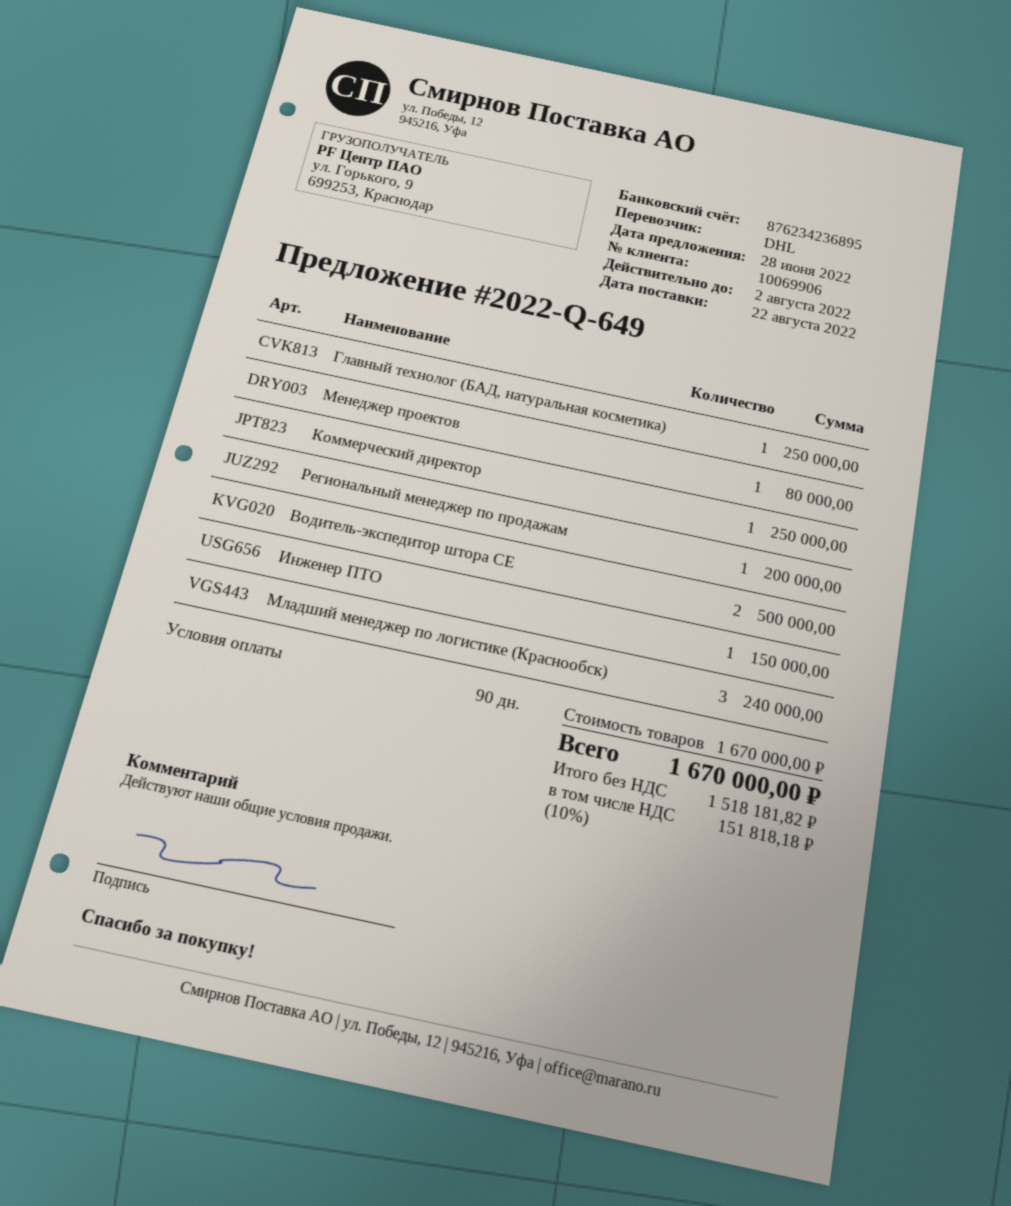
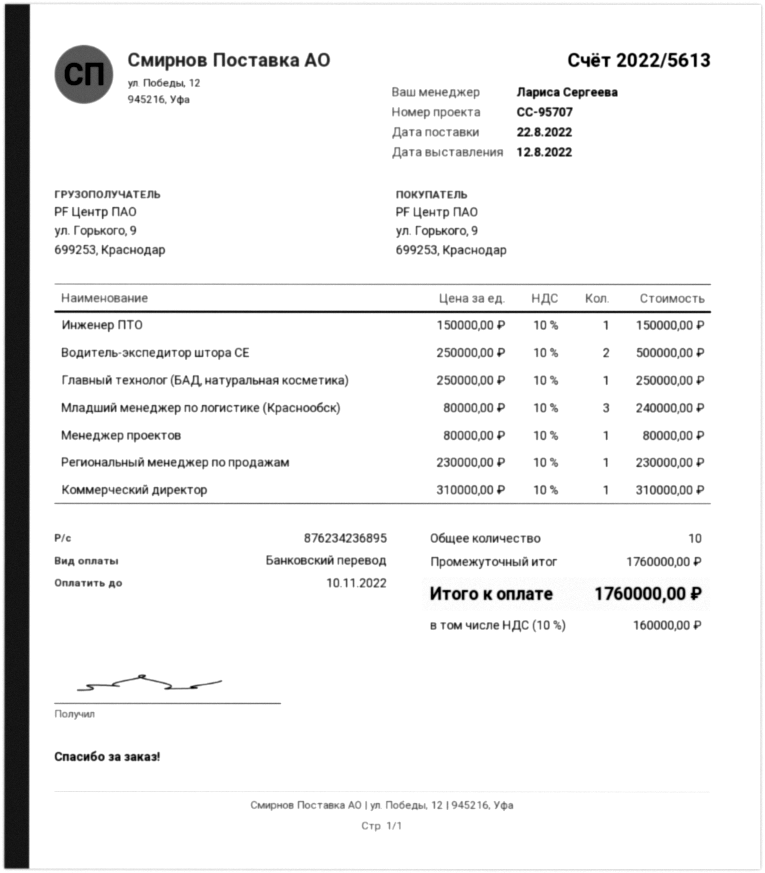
Коммерческий директор: 1 for 250000.00 -> 1 for 310000.00
Региональный менеджер по продажам: 1 for 200000.00 -> 1 for 230000.00
subtotal: 1670000.00 -> 1760000.00
tax: 10% = 151818.18 -> 10% = 160000.00
total: 1670000.00 -> 1760000.00

